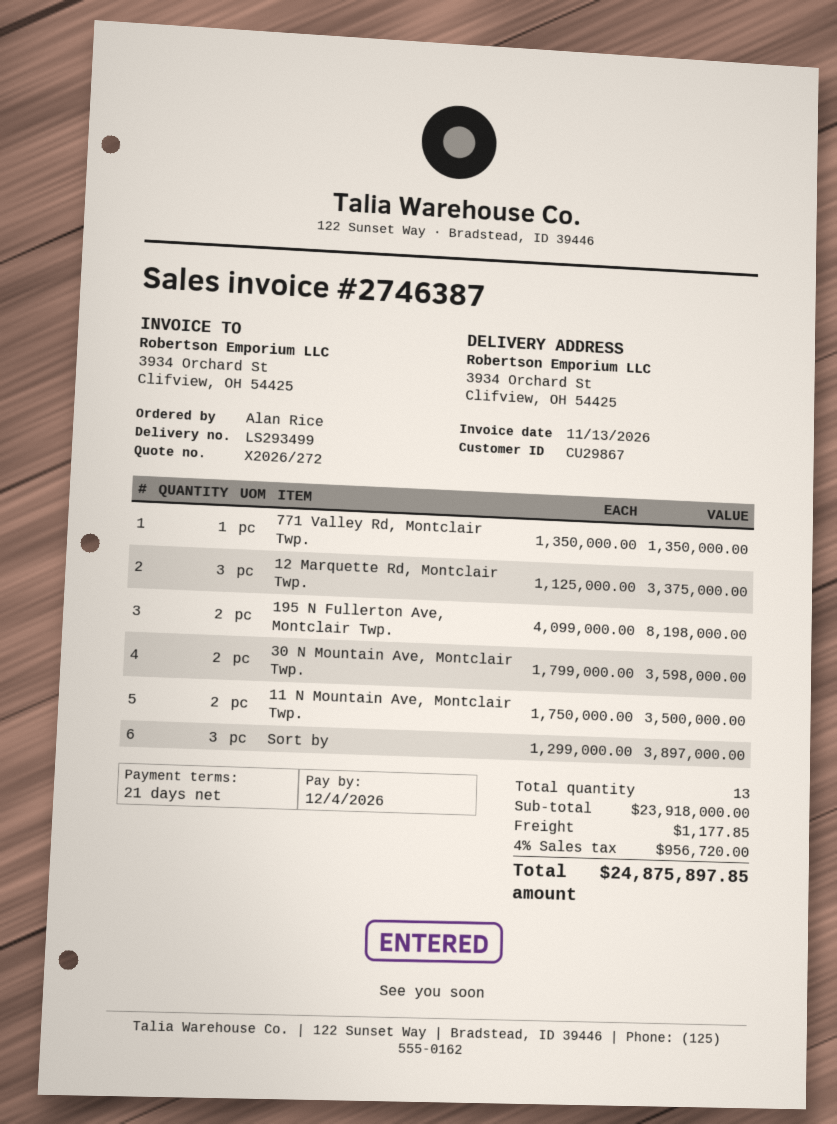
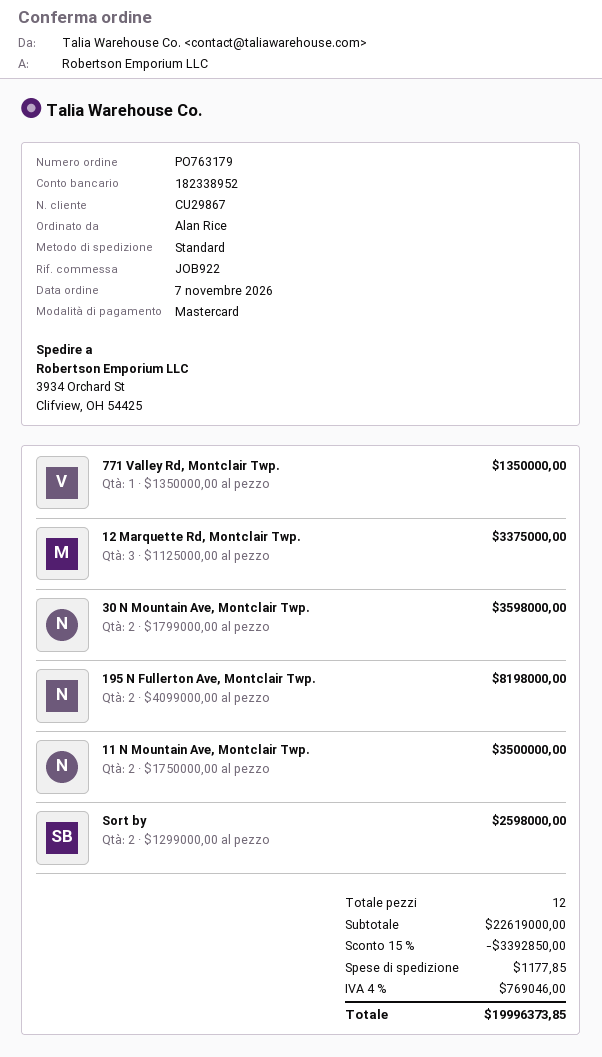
Sort by: 3 x 1299000.00 = 3897000.00 -> 2 x 1299000.00 = 2598000.00
total quantity: 13 -> 12
subtotal: 23918000.00 -> 22619000.00
discount: none -> 15% = 3392850.00
tax: 4% = 956720.00 -> 4% = 769046.00
total: 24875897.85 -> 19996373.85

